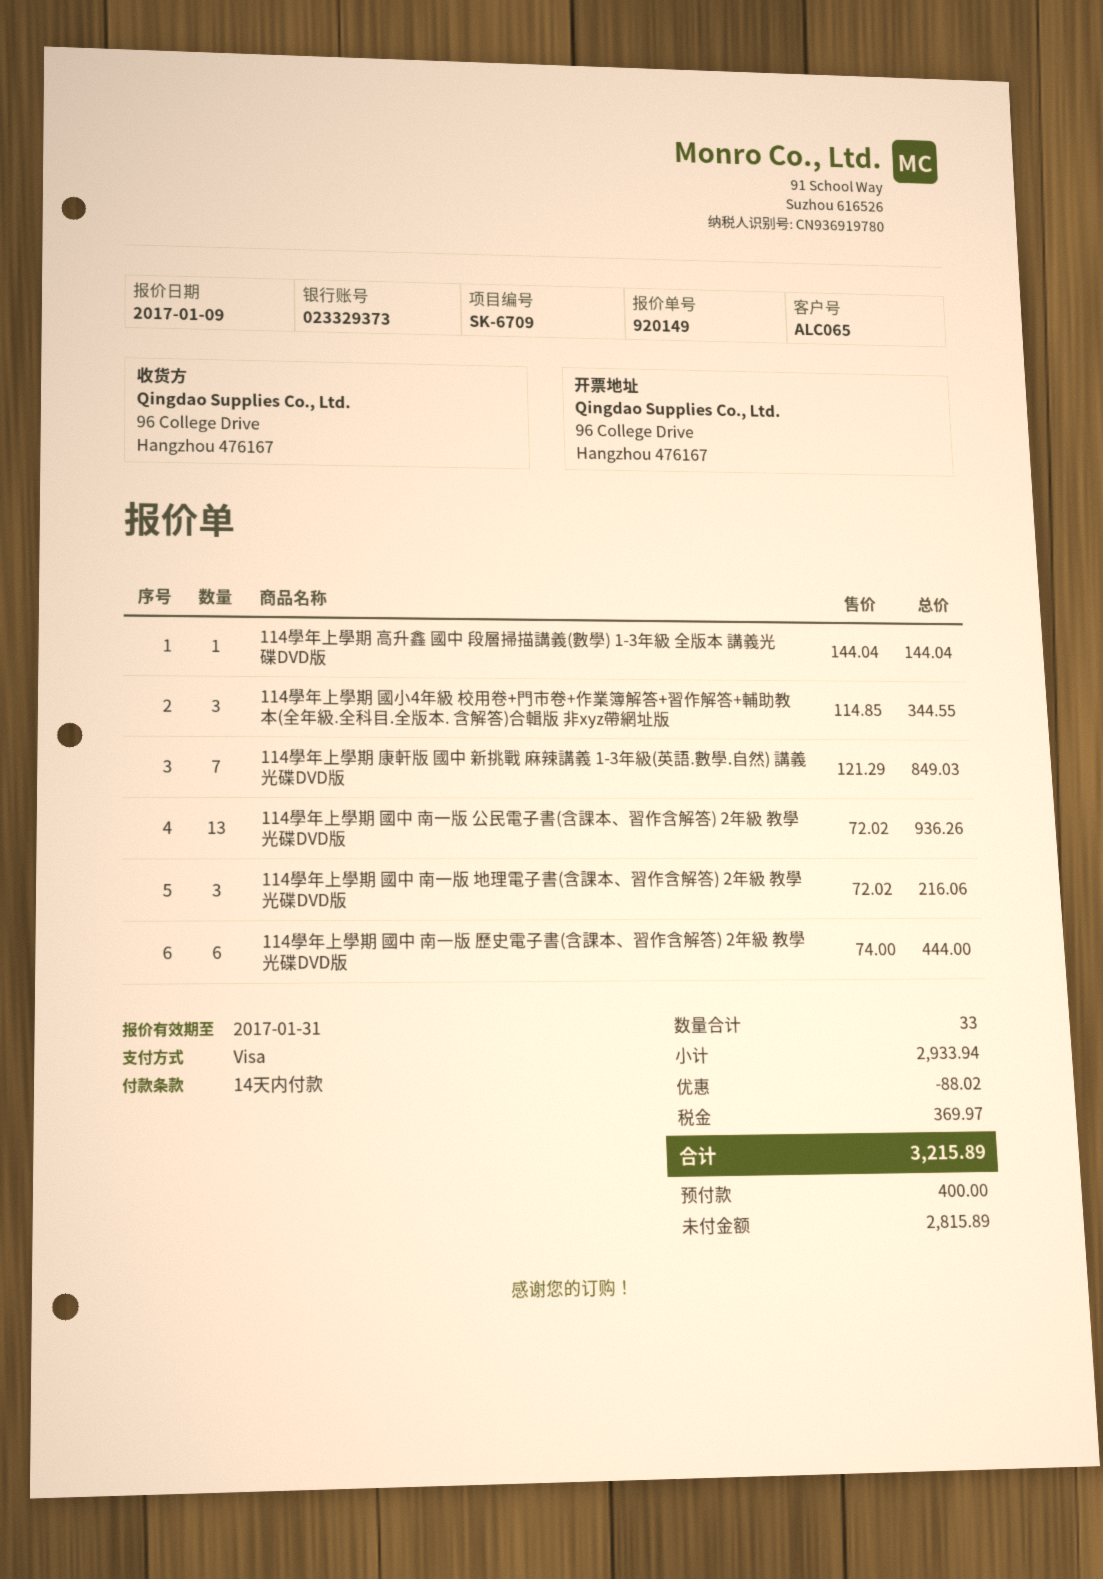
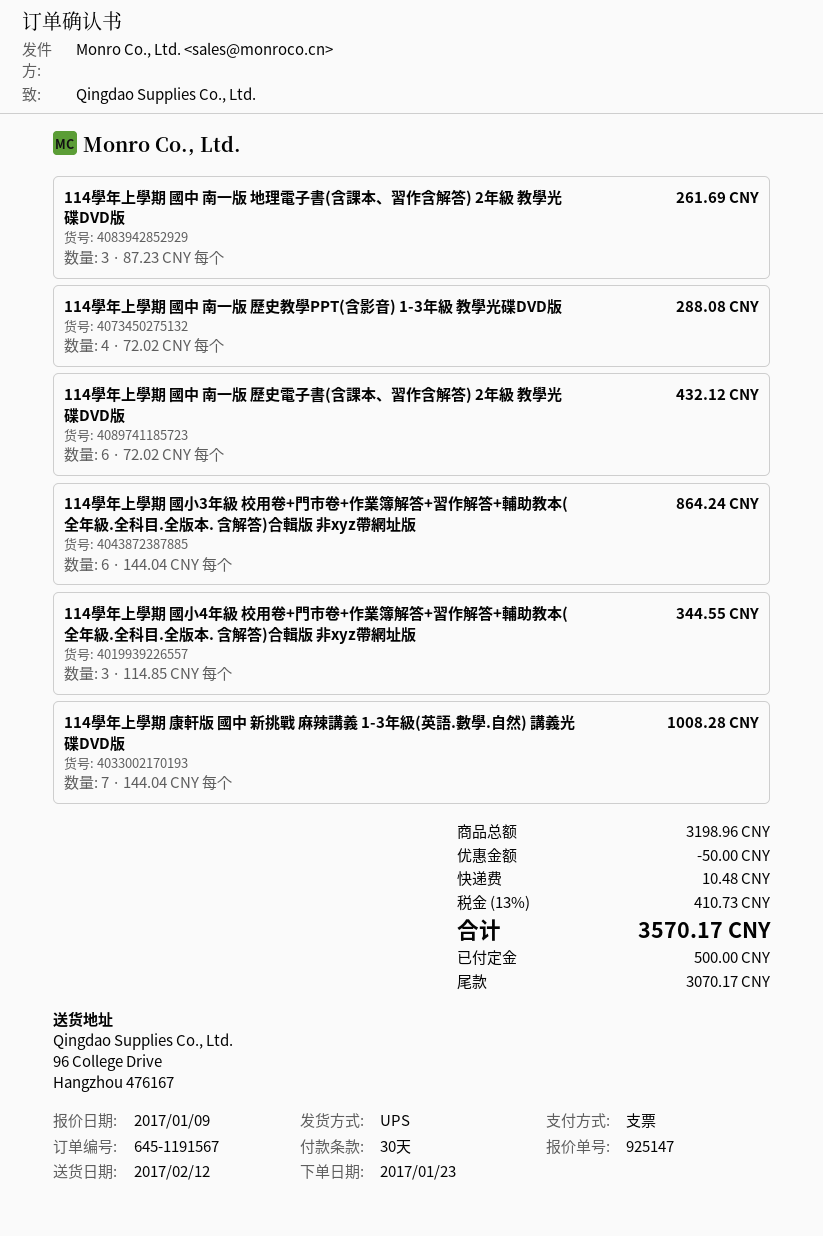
quote number: 920149 -> 925147
payment terms: 14 days -> 30 days
payment method: Visa -> cheque
114學年上學期 高升鑫 國中 段層掃描講義(數學) 1-3年級 全版本 講義光碟DVD版: 1 x 144.04 = 144.04 -> none
114學年上學期 康軒版 國中 新挑戰 麻辣講義 1-3年級(英語.數學.自然) 講義光碟DVD版: 7 x 121.29 = 849.03 -> 7 x 144.04 = 1008.28
114學年上學期 國中 南一版 公民電子書(含課本、習作含解答) 2年級 教學光碟DVD版: 13 x 72.02 = 936.26 -> none
114學年上學期 國中 南一版 地理電子書(含課本、習作含解答) 2年級 教學光碟DVD版: 3 x 72.02 = 216.06 -> 3 x 87.23 = 261.69
114學年上學期 國中 南一版 歷史電子書(含課本、習作含解答) 2年級 教學光碟DVD版: 6 x 74.00 = 444.00 -> 6 x 72.02 = 432.12
114學年上學期 國中 南一版 歷史教學PPT(含影音) 1-3年級 教學光碟DVD版: none -> 4 x 72.02 = 288.08
114學年上學期 國小3年級 校用卷+門市卷+作業簿解答+習作解答+輔助教本(全年級.全科目.全版本. 含解答)合輯版 非xyz帶網址版: none -> 6 x 144.04 = 864.24
subtotal: 2933.94 -> 3198.96
discount: 88.02 -> 50.00
shipping: none -> 10.48
tax: 369.97 -> 410.73
total: 3215.89 -> 3570.17
deposit: 400.00 -> 500.00
balance: 2815.89 -> 3070.17

